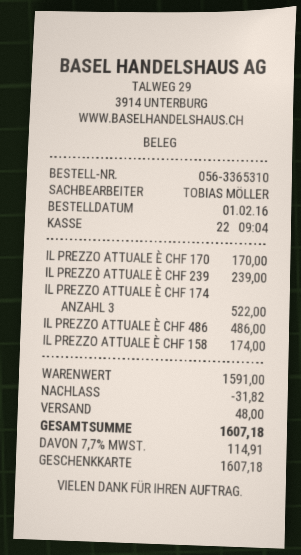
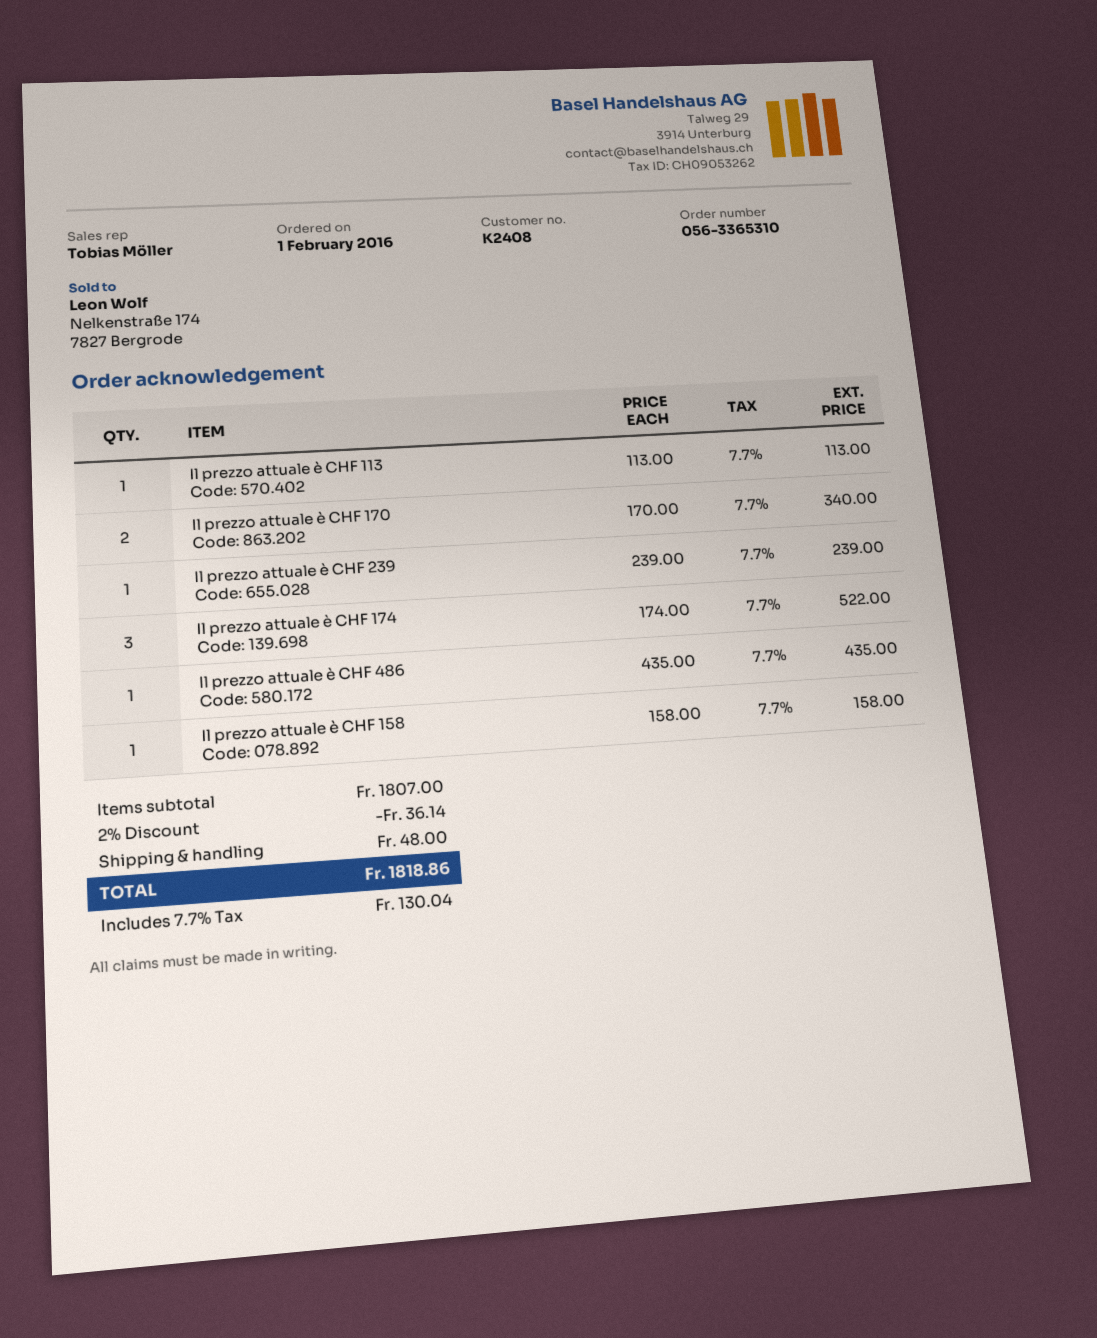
IL PREZZO ATTUALE È CHF 170: 1 for 170.00 -> 2 for 340.00
IL PREZZO ATTUALE È CHF 486: 1 for 486.00 -> 1 for 435.00
IL PREZZO ATTUALE È CHF 158: 1 for 174.00 -> 1 for 158.00
Il prezzo attuale è CHF 113: none -> 1 for 113.00
subtotal: 1591.00 -> 1807.00
discount: 31.82 -> 36.14
tax: 7.7% = 114.91 -> 7.7% = 130.04
total: 1607.18 -> 1818.86

